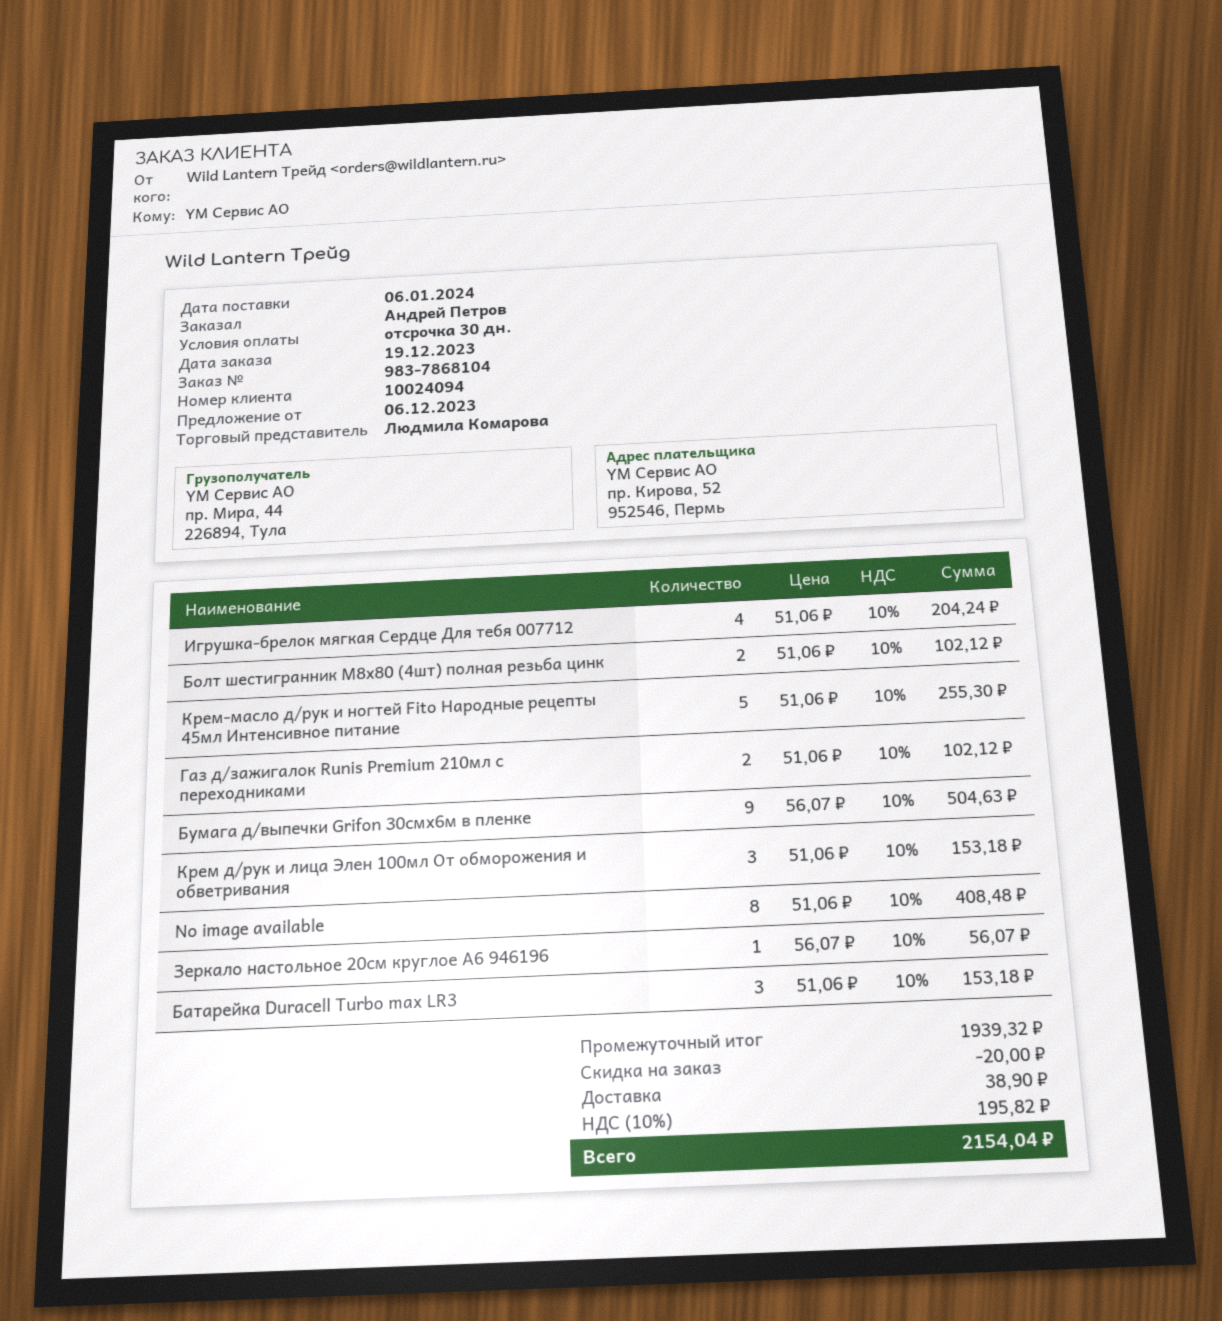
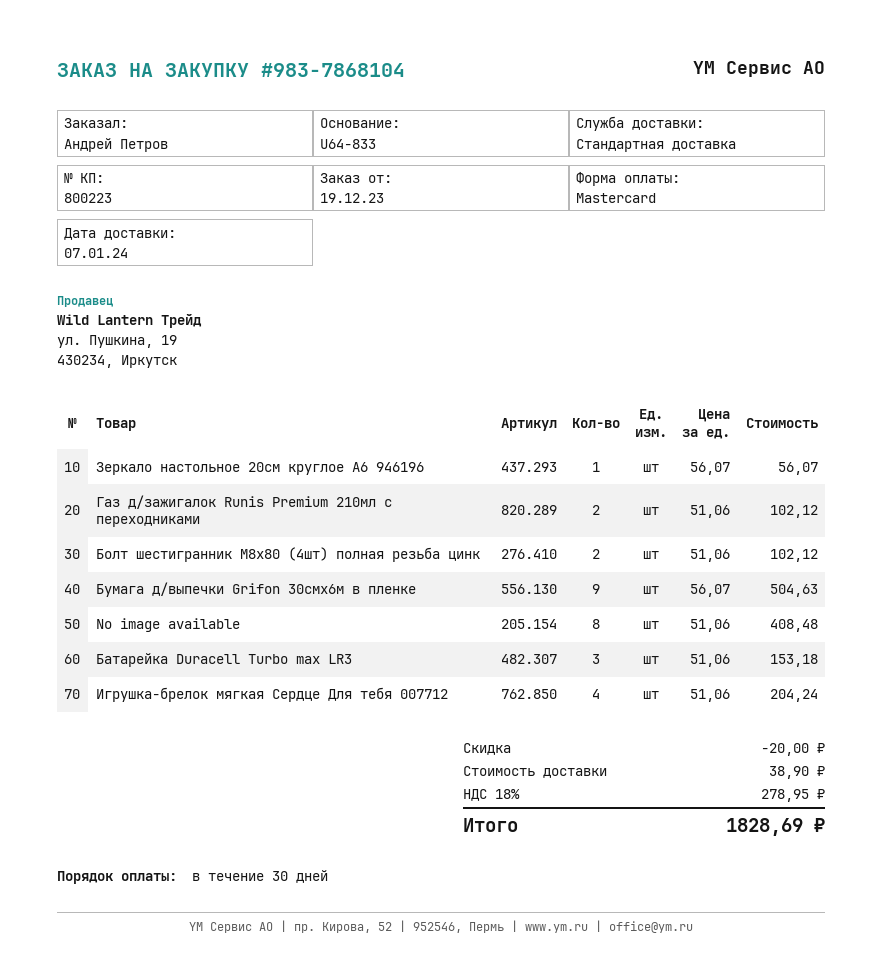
delivery date: 2024-01-06 -> 2024-01-07
Крем-масло д/рук и ногтей Fito Народные рецепты 45мл Интенсивное питание: 5 x 51.06 = 255.30 -> none
Крем д/рук и лица Элен 100мл От обморожения и обветривания: 3 x 51.06 = 153.18 -> none
tax: 10% = 195.82 -> 18% = 278.95
total: 2154.04 -> 1828.69

